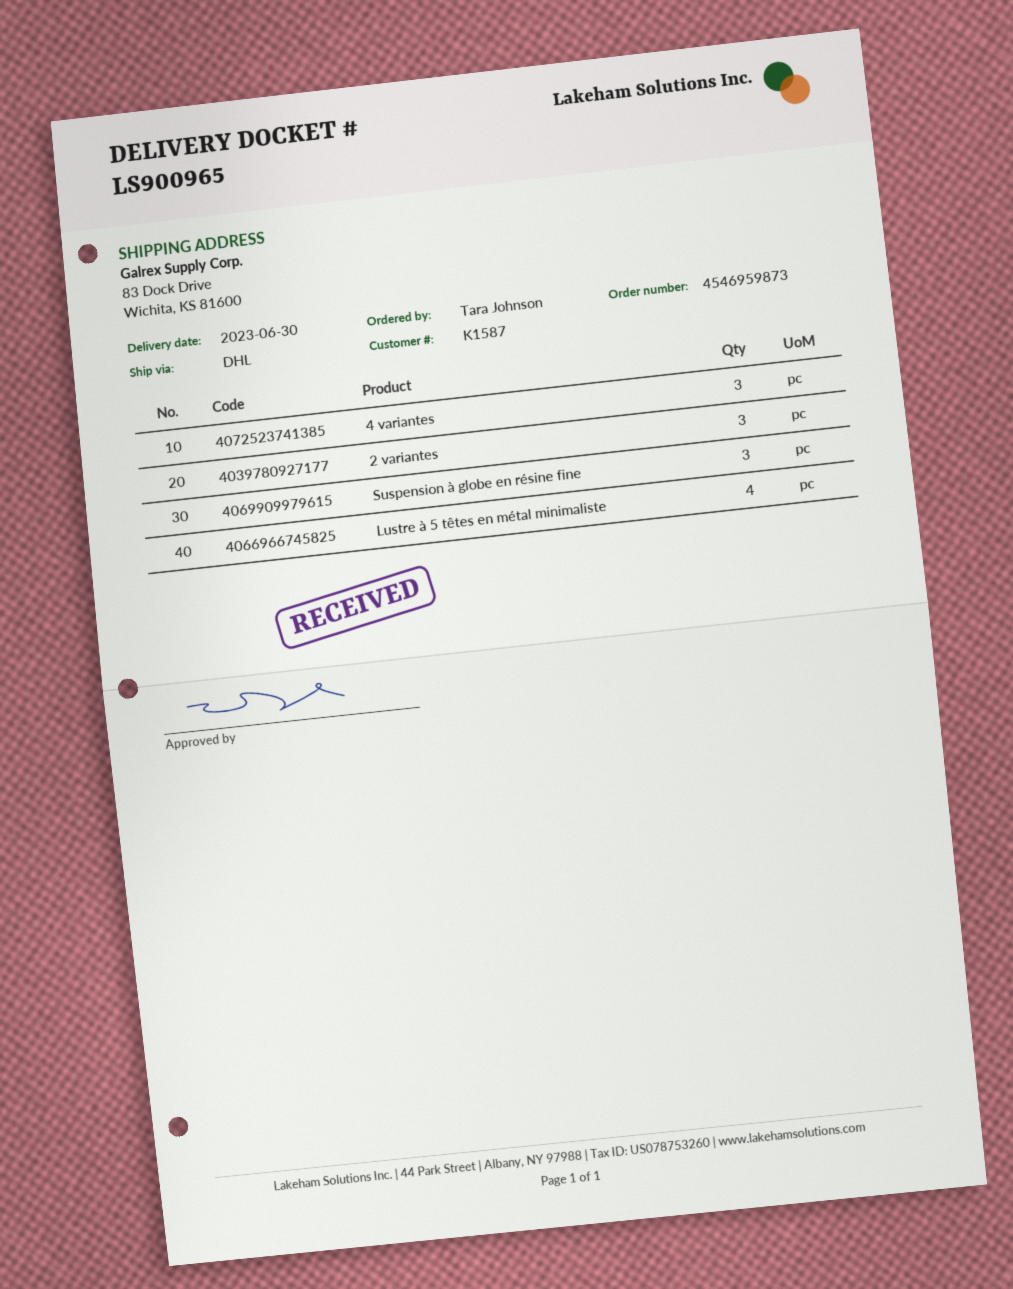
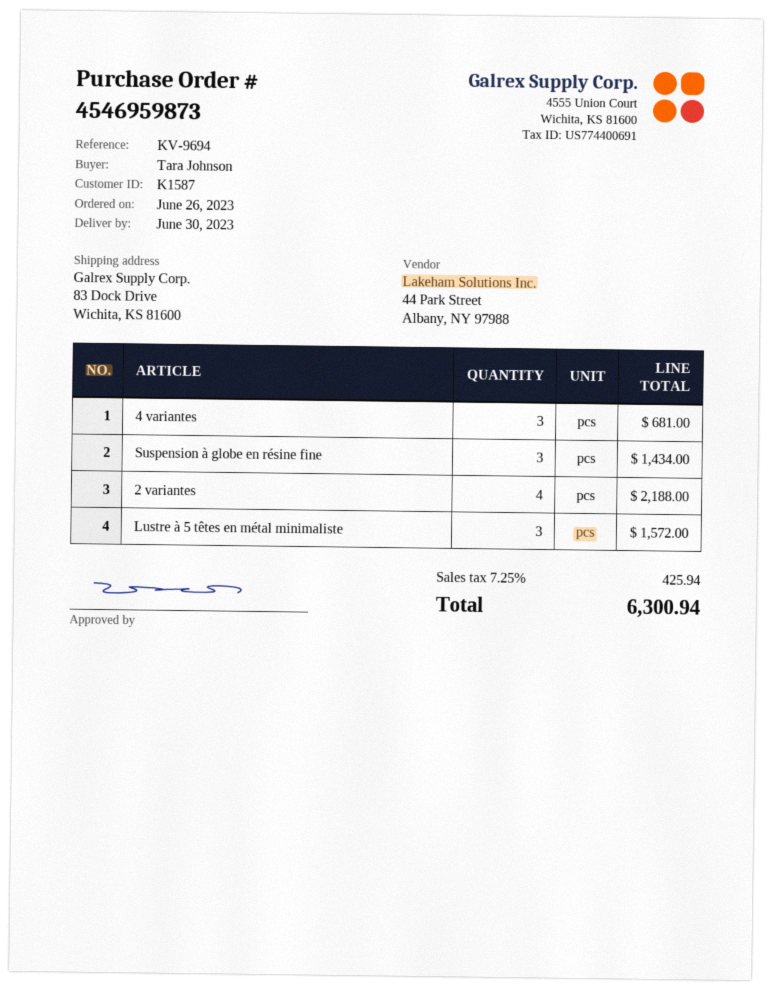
2 variantes: 3 -> 4
Lustre à 5 têtes en métal minimaliste: 4 -> 3

